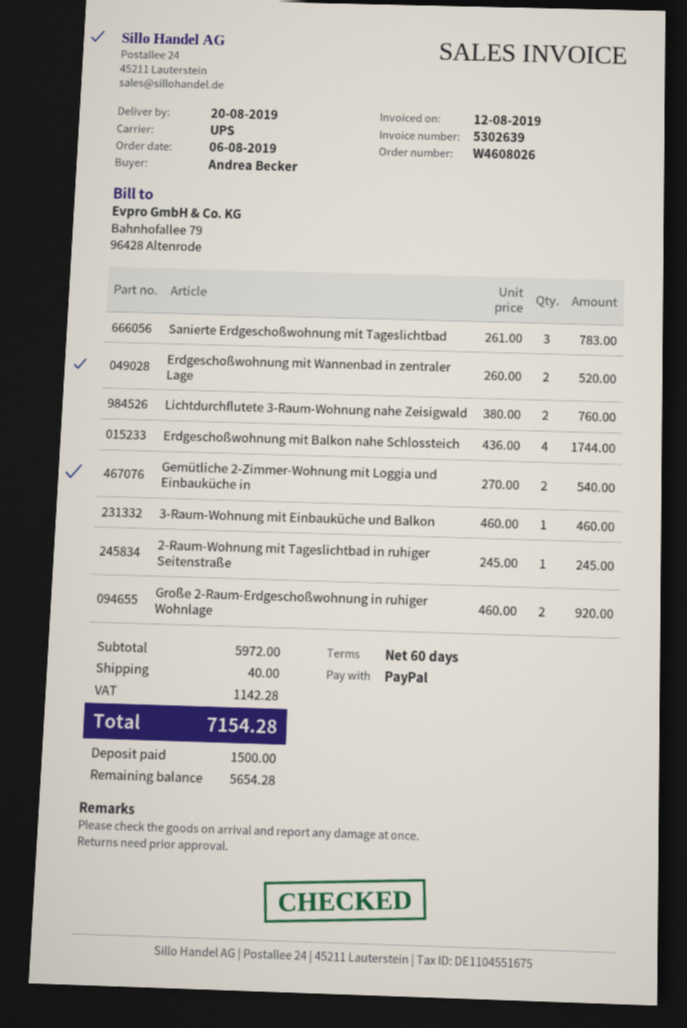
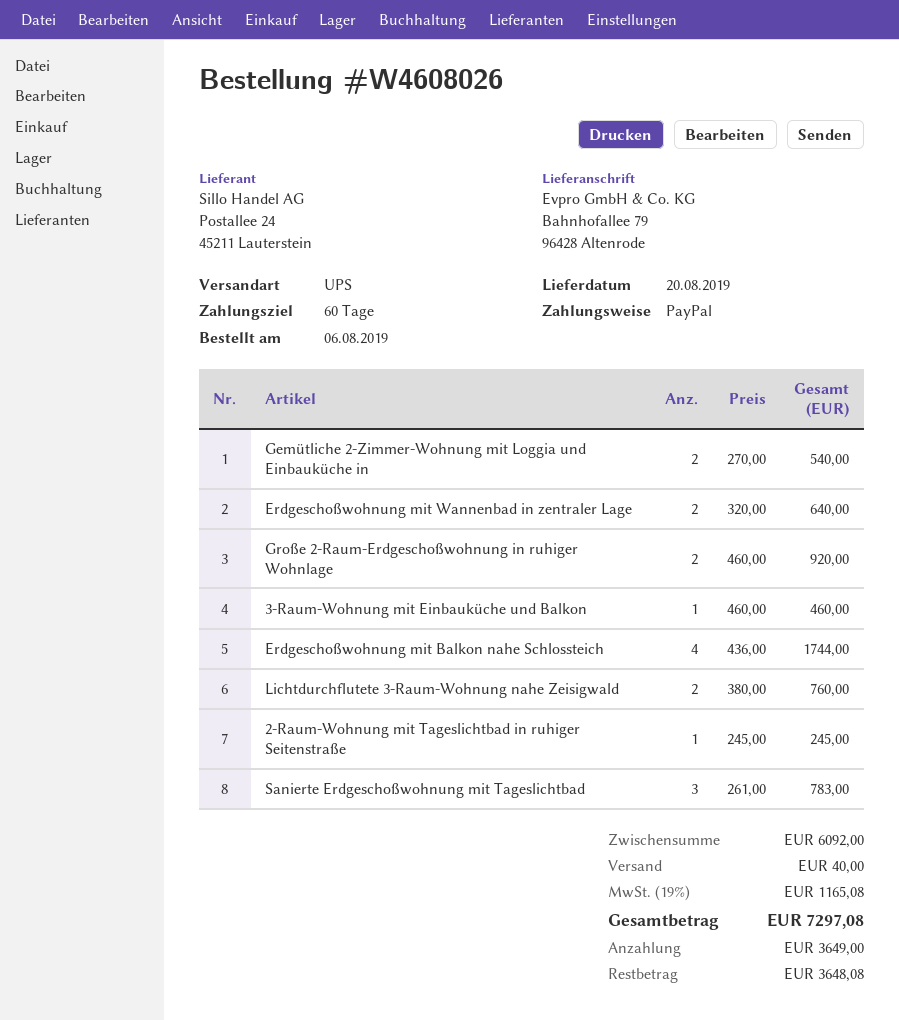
Erdgeschoßwohnung mit Wannenbad in zentraler Lage: 2 x 260.00 = 520.00 -> 2 x 320.00 = 640.00
subtotal: 5972.00 -> 6092.00
tax: 1142.28 -> 1165.08
total: 7154.28 -> 7297.08
deposit: 1500.00 -> 3649.00
balance: 5654.28 -> 3648.08

